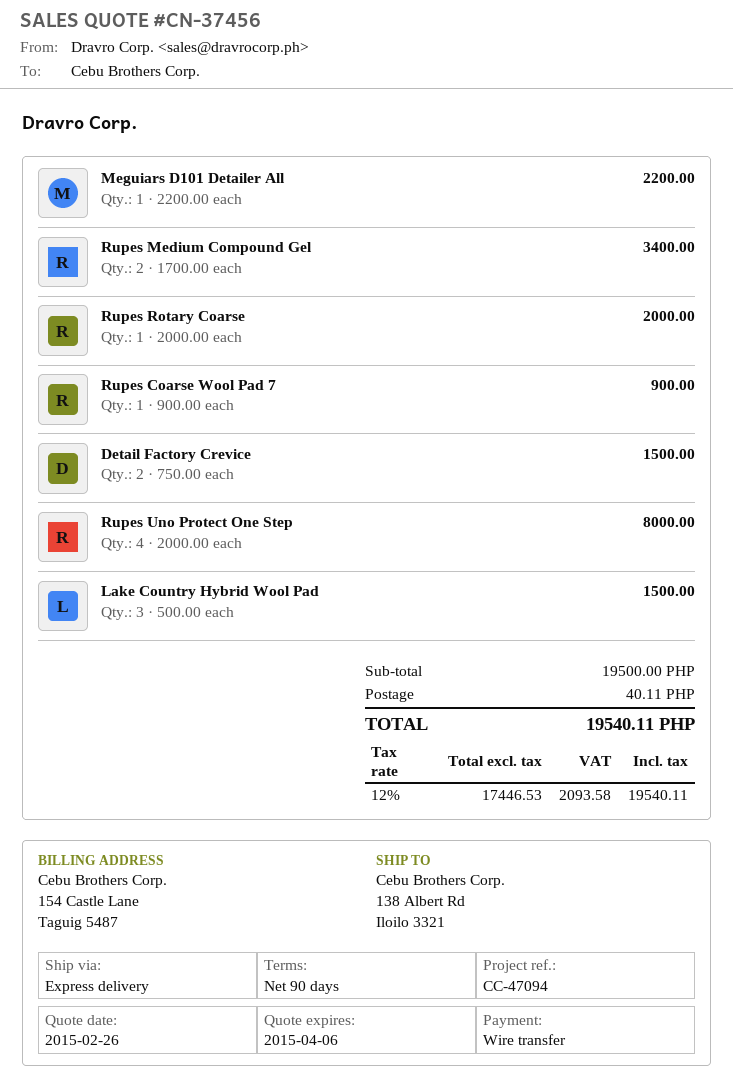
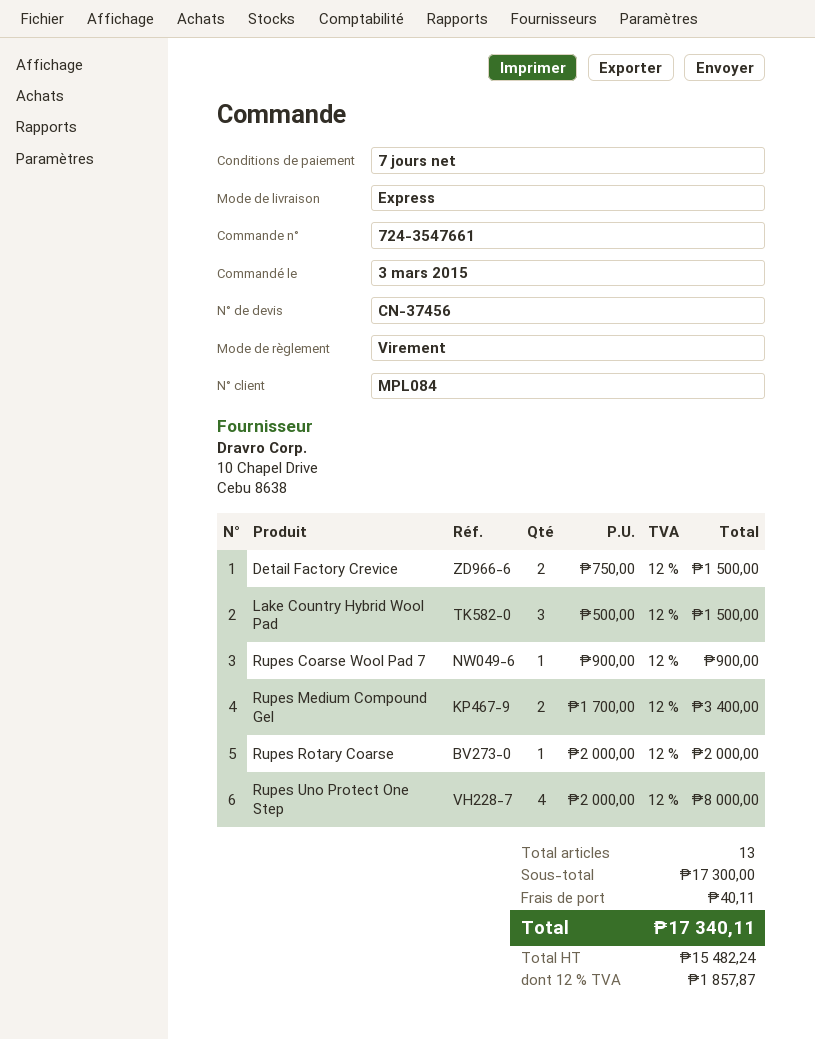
payment terms: 90 days -> 7 days
Meguiars D101 Detailer All: 1 x 2200.00 = 2200.00 -> none
subtotal: 19500.00 -> 17300.00
net: 17446.53 -> 15482.24
tax: 12% = 2093.58 -> 12% = 1857.87
total: 19540.11 -> 17340.11

